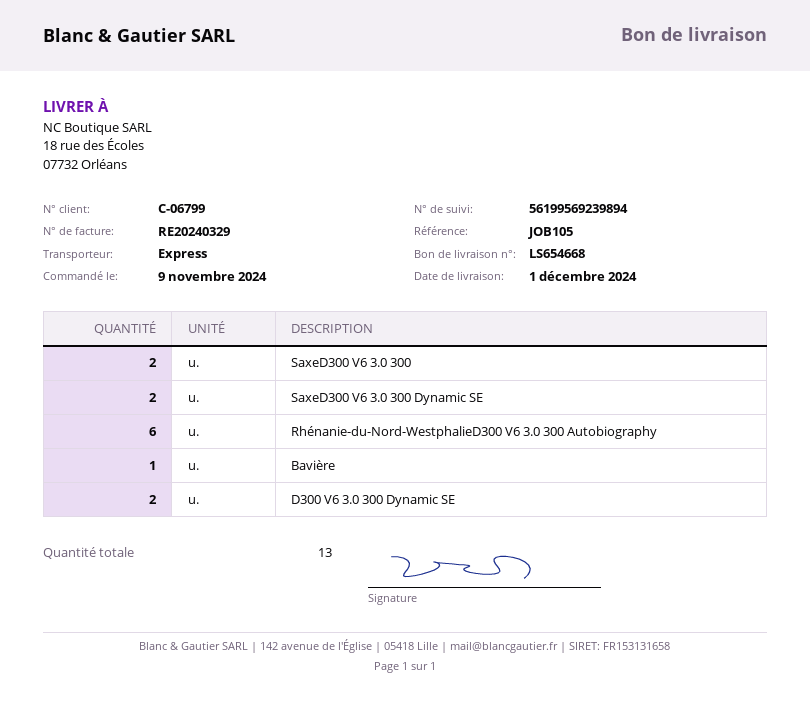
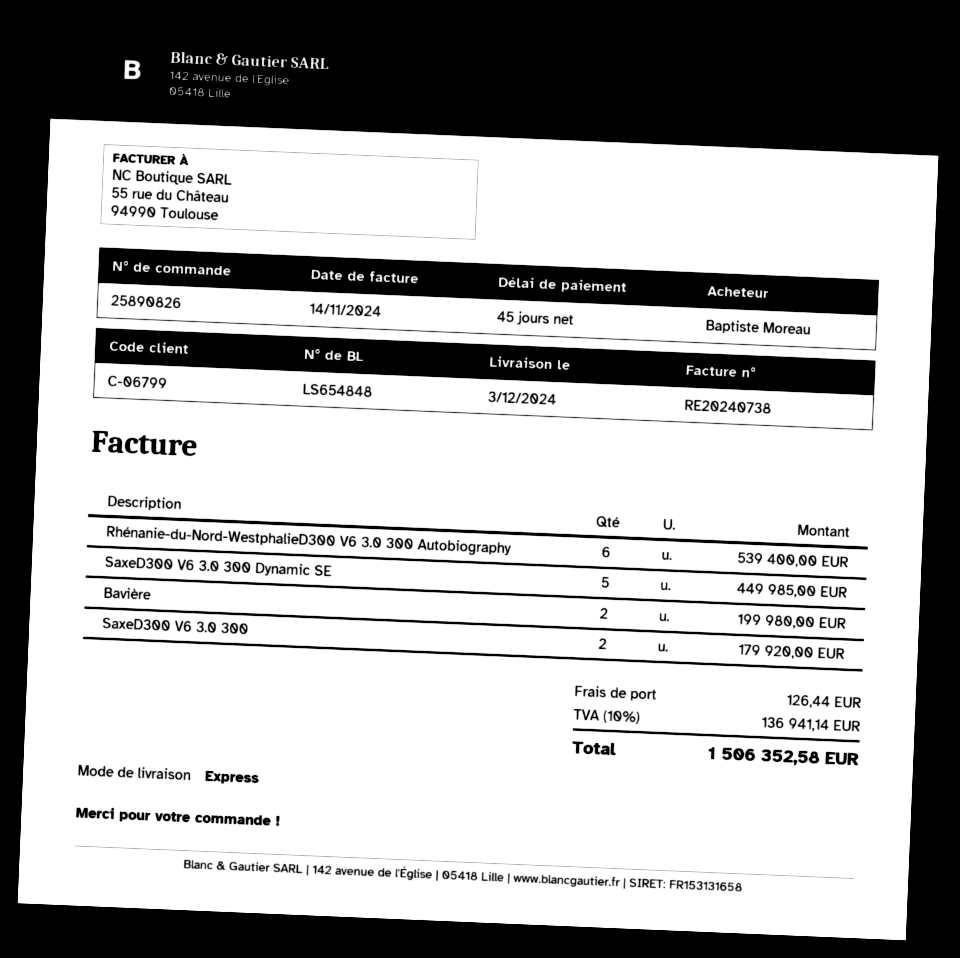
delivery note number: LS654668 -> LS654848
delivery date: 2024-12-01 -> 2024-12-03
invoice number: RE20240329 -> RE20240738
SaxeD300 V6 3.0 300 Dynamic SE: 2 -> 5
Bavière: 1 -> 2
D300 V6 3.0 300 Dynamic SE: 2 -> none

